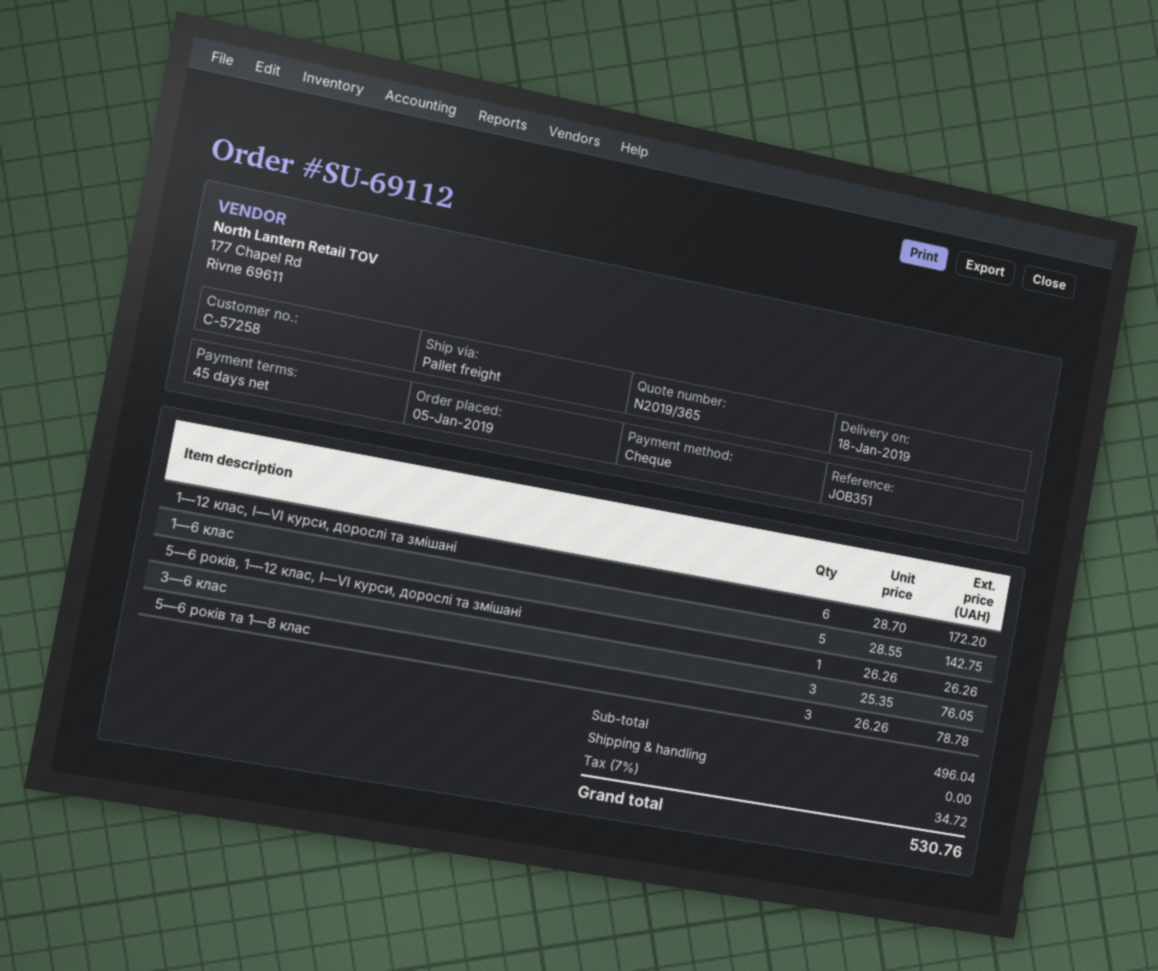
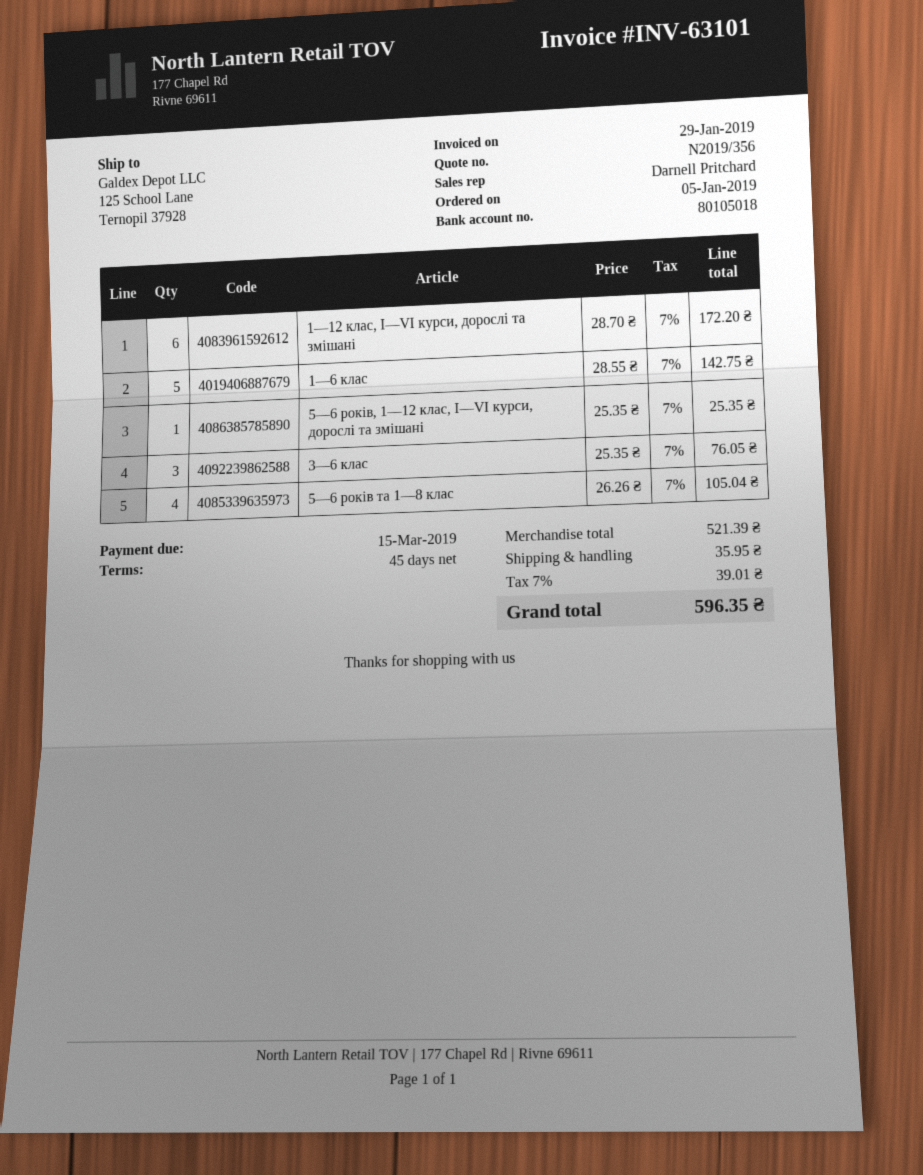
quote number: N2019/365 -> N2019/356
5—6 років, 1—12 клас, I—VI курси, дорослі та змішані: 1 x 26.26 = 26.26 -> 1 x 25.35 = 25.35
5—6 років та 1—8 клас: 3 x 26.26 = 78.78 -> 4 x 26.26 = 105.04
subtotal: 496.04 -> 521.39
shipping: 0.00 -> 35.95
tax: 7% = 34.72 -> 7% = 39.01
total: 530.76 -> 596.35

